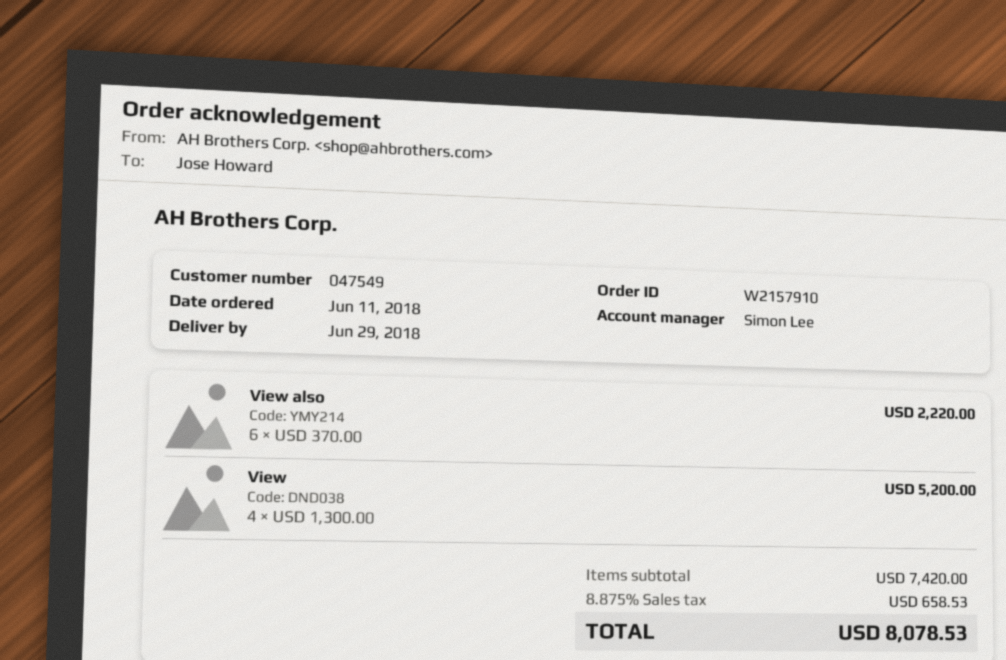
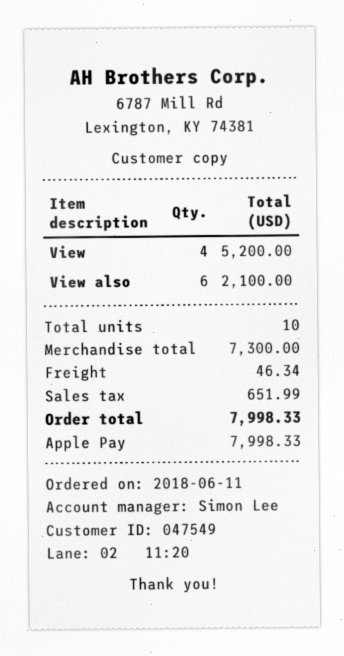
View also: 6 for 2220.00 -> 6 for 2100.00
subtotal: 7420.00 -> 7300.00
shipping: none -> 46.34
tax: 658.53 -> 651.99
total: 8078.53 -> 7998.33

